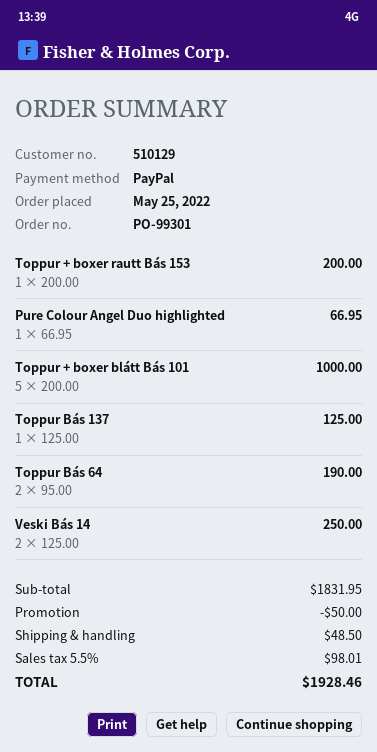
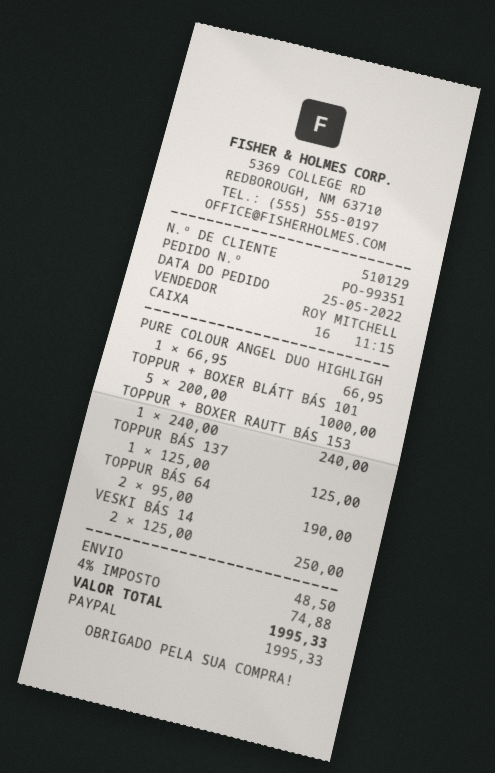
order number: PO-99301 -> PO-99351
Toppur + boxer rautt Bás 153: 1 x 200.00 = 200.00 -> 1 x 240.00 = 240.00
discount: 50.00 -> none
tax: 5.5% = 98.01 -> 4% = 74.88
total: 1928.46 -> 1995.33

